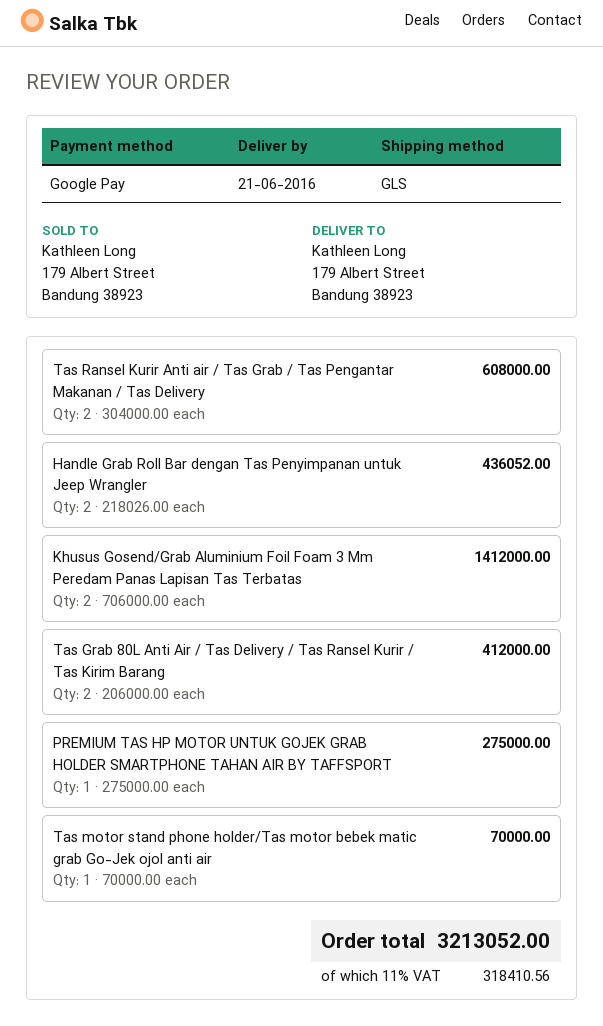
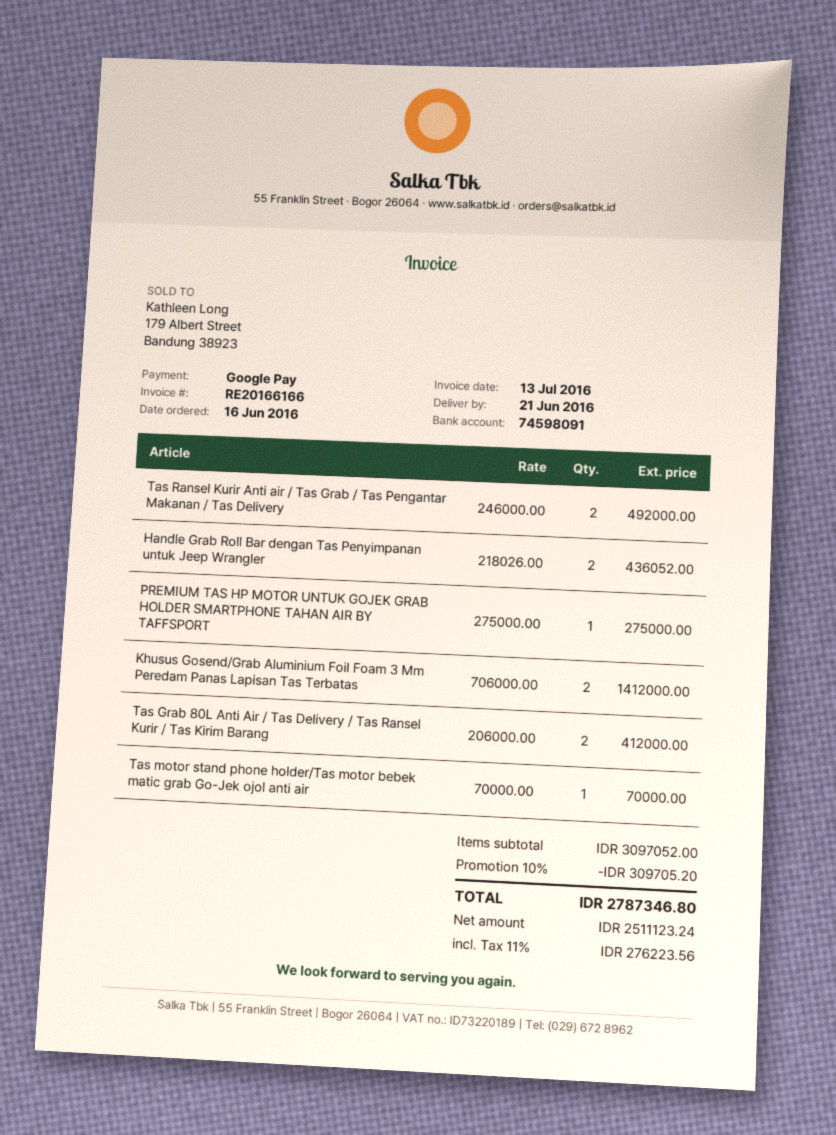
Tas Ransel Kurir Anti air / Tas Grab / Tas Pengantar Makanan / Tas Delivery: 2 x 304000.00 = 608000.00 -> 2 x 246000.00 = 492000.00
discount: none -> 10% = 309705.20
tax: 11% = 318410.56 -> 11% = 276223.56
total: 3213052.00 -> 2787346.80

